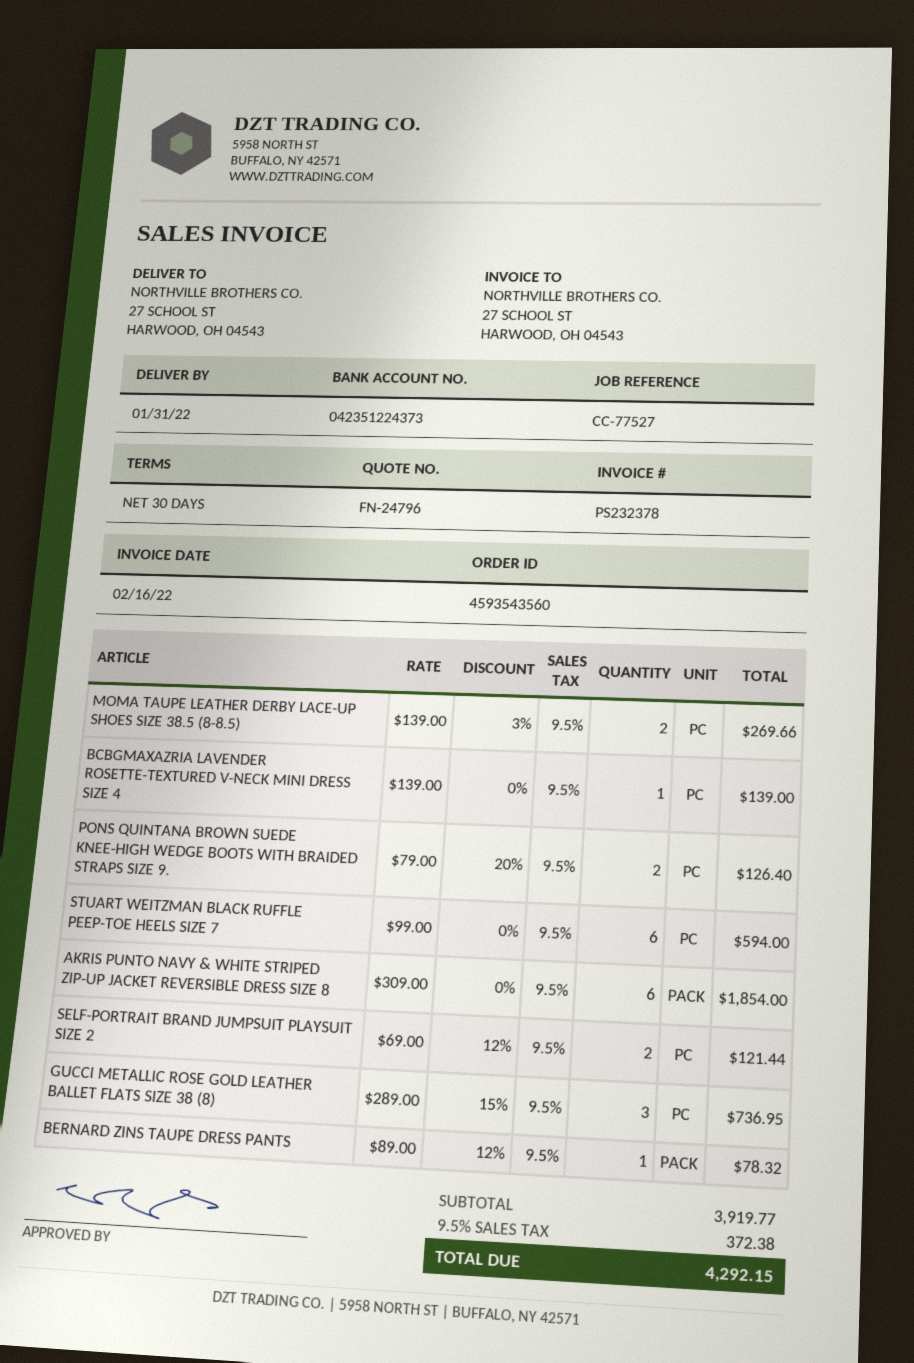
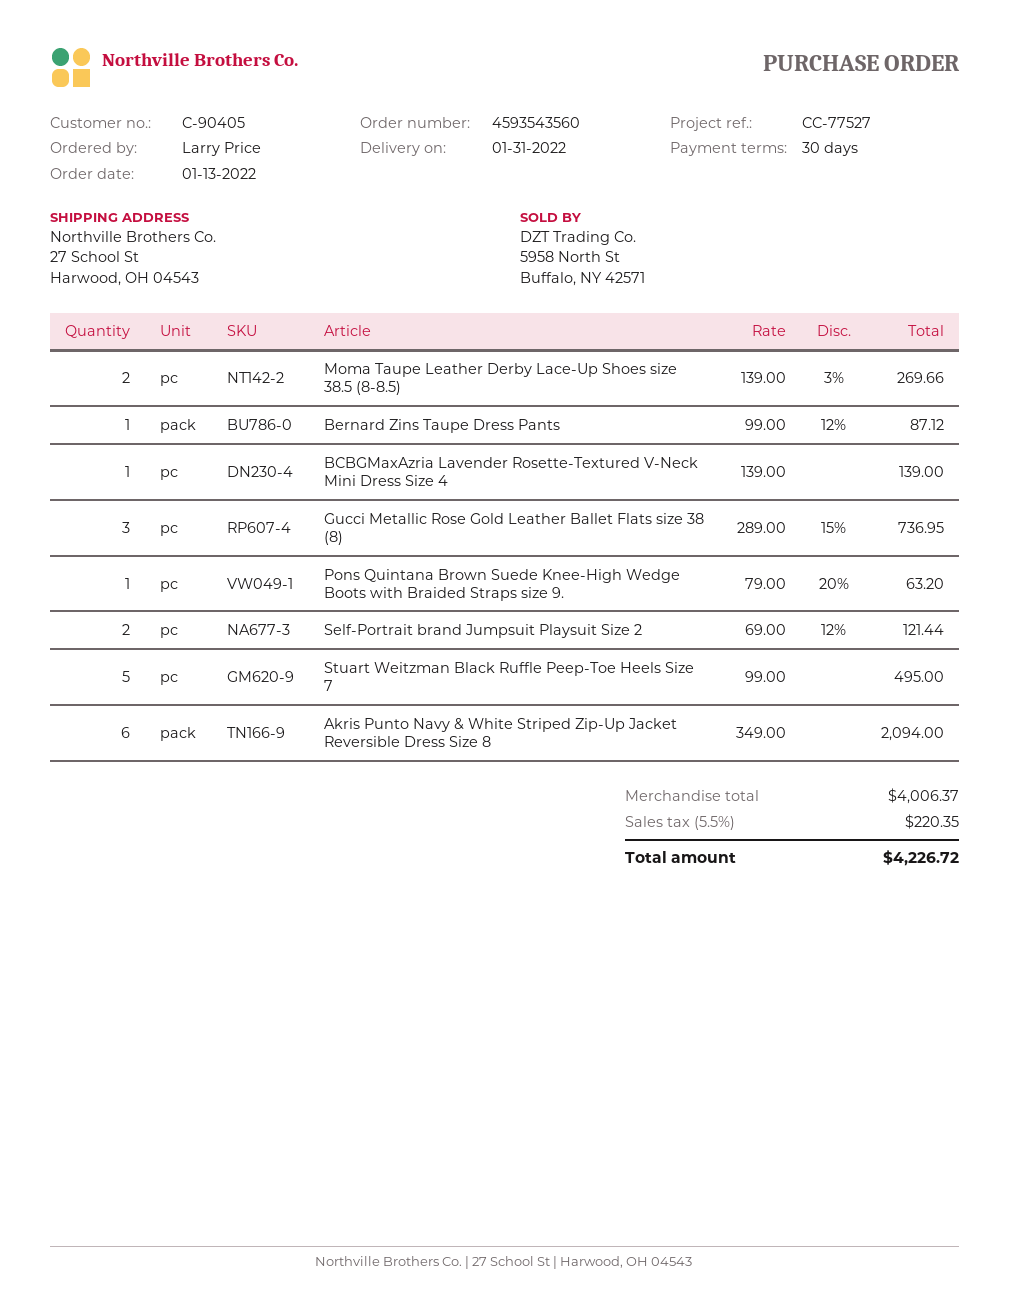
PONS QUINTANA BROWN SUEDE KNEE-HIGH WEDGE BOOTS WITH BRAIDED STRAPS SIZE 9.: 2 x 79.00 - 20% = 126.40 -> 1 x 79.00 - 20% = 63.20
STUART WEITZMAN BLACK RUFFLE PEEP-TOE HEELS SIZE 7: 6 x 99.00 = 594.00 -> 5 x 99.00 = 495.00
AKRIS PUNTO NAVY & WHITE STRIPED ZIP-UP JACKET REVERSIBLE DRESS SIZE 8: 6 x 309.00 = 1854.00 -> 6 x 349.00 = 2094.00
BERNARD ZINS TAUPE DRESS PANTS: 1 x 89.00 - 12% = 78.32 -> 1 x 99.00 - 12% = 87.12
subtotal: 3919.77 -> 4006.37
tax: 9.5% = 372.38 -> 5.5% = 220.35
total: 4292.15 -> 4226.72

